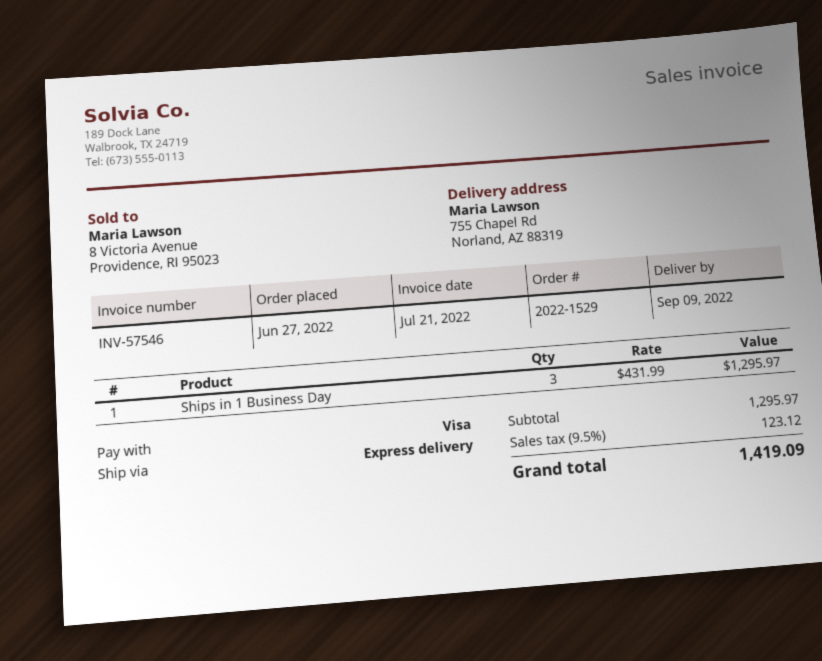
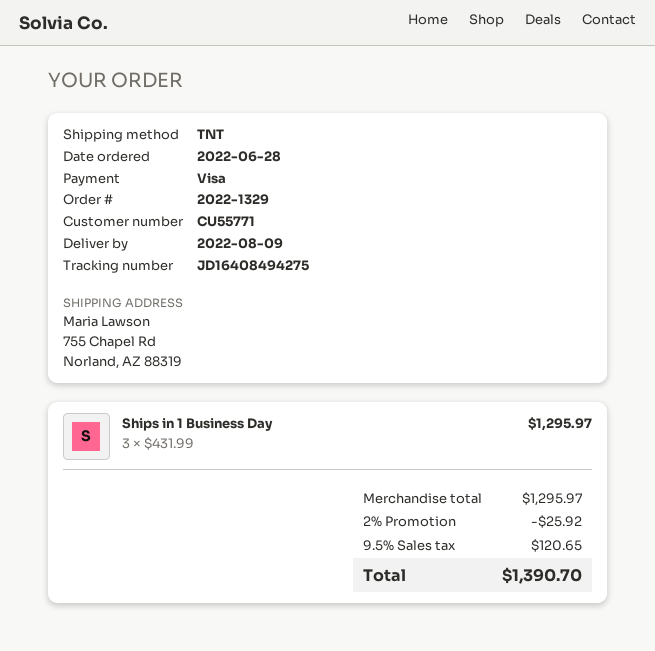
order number: 2022-1529 -> 2022-1329
order date: 2022-06-27 -> 2022-06-28
delivery date: 2022-09-09 -> 2022-08-09
shipping method: express -> TNT
discount: none -> 2% = 25.92
tax: 9.5% = 123.12 -> 9.5% = 120.65
total: 1419.09 -> 1390.70

